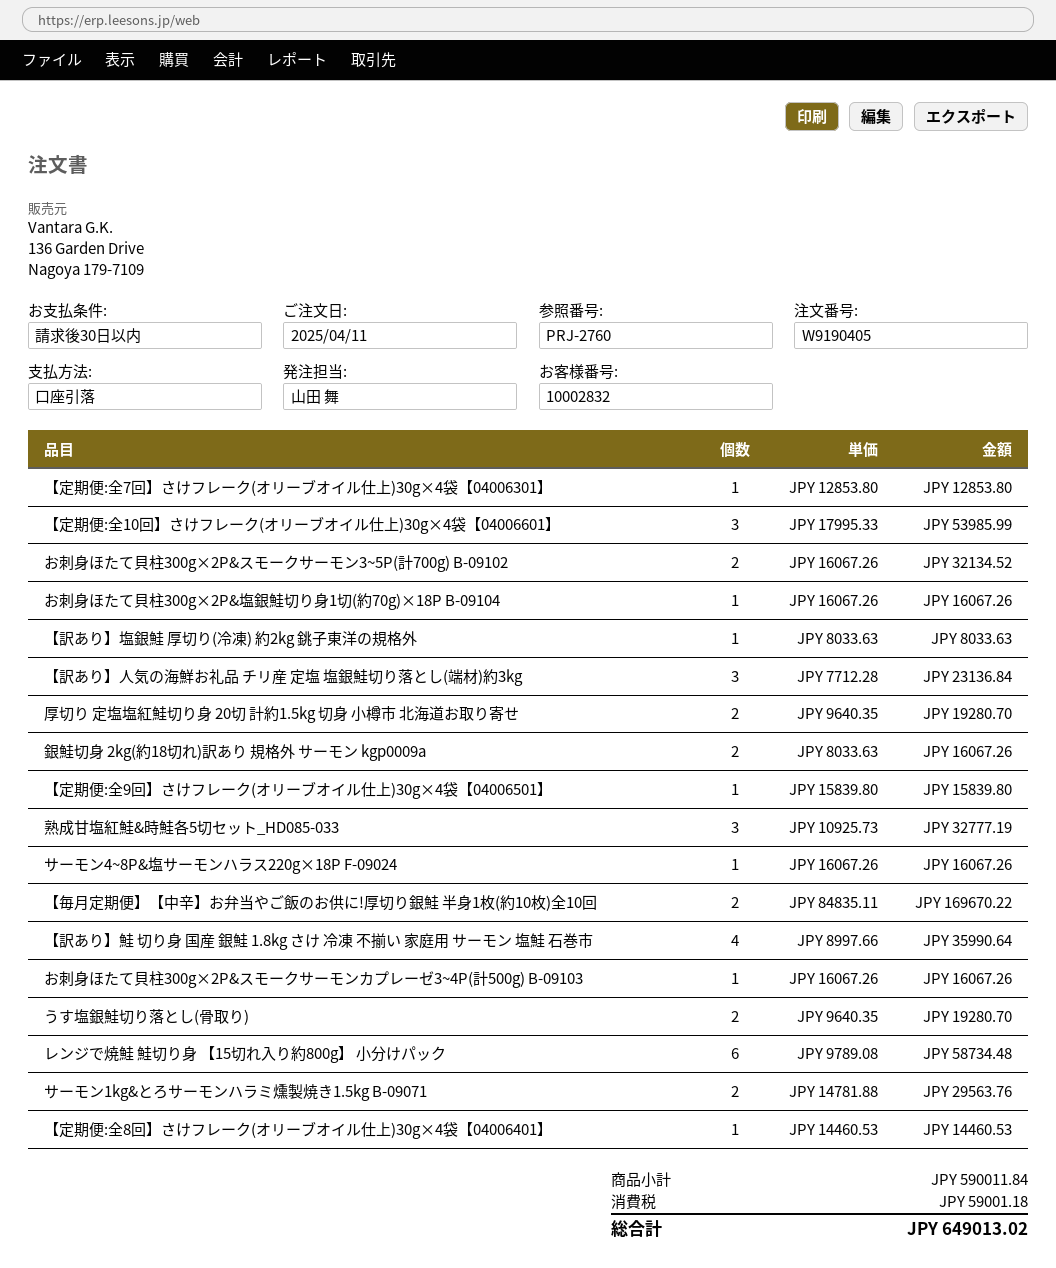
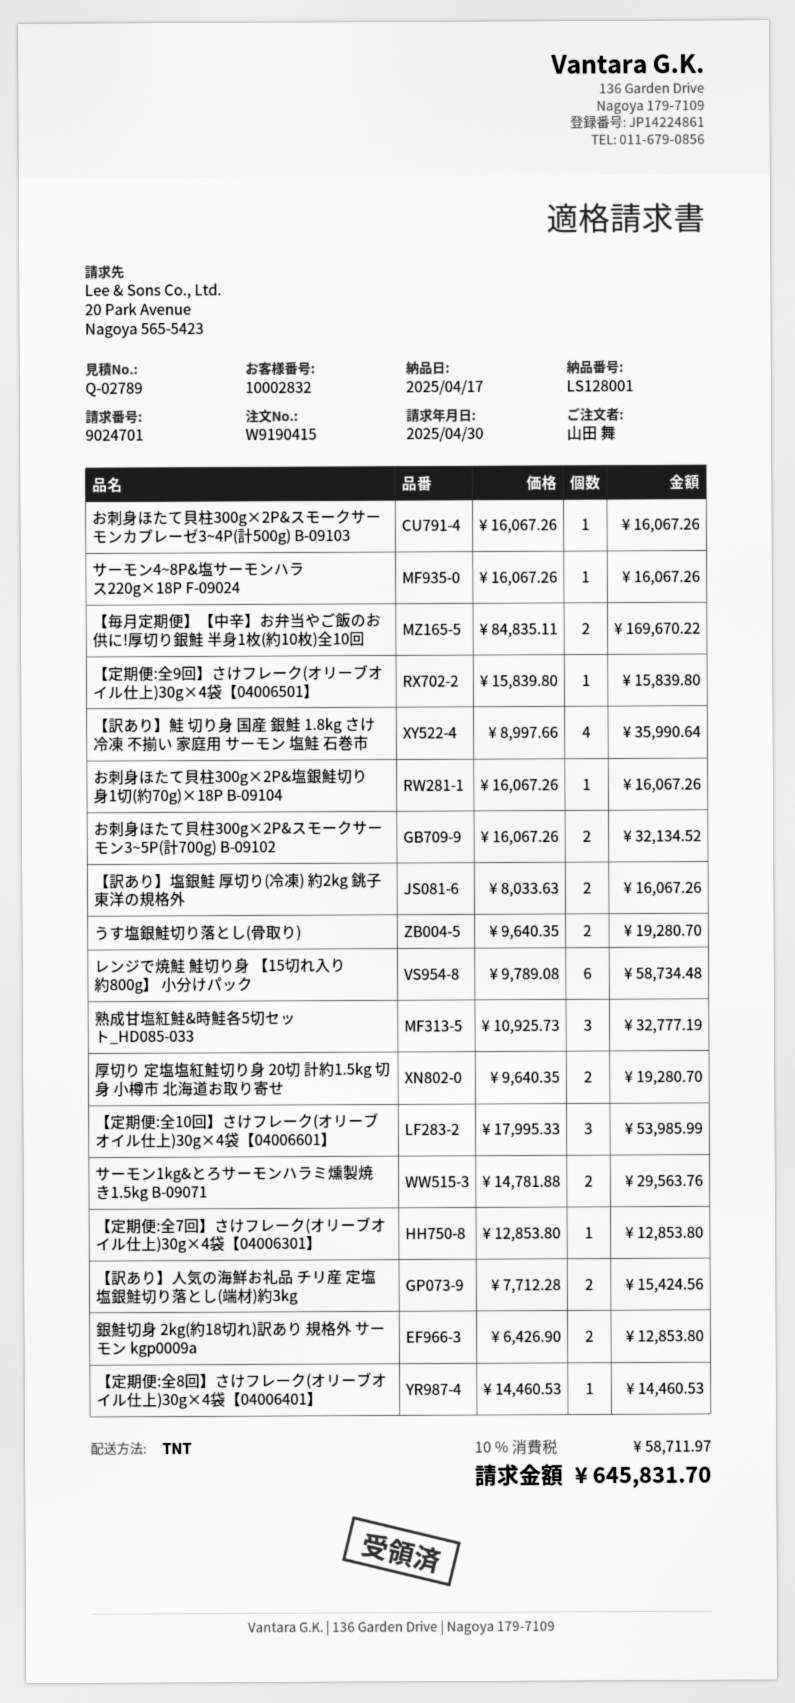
order number: W9190405 -> W9190415
【訳あり】塩銀鮭 厚切り(冷凍) 約2kg 銚子東洋の規格外: 1 x 8033.63 = 8033.63 -> 2 x 8033.63 = 16067.26
【訳あり】人気の海鮮お礼品 チリ産 定塩 塩銀鮭切り落とし(端材)約3kg: 3 x 7712.28 = 23136.84 -> 2 x 7712.28 = 15424.56
銀鮭切身 2kg(約18切れ)訳あり 規格外 サーモン kgp0009a: 2 x 8033.63 = 16067.26 -> 2 x 6426.90 = 12853.80
tax: 59001.18 -> 58711.97
total: 649013.02 -> 645831.70

